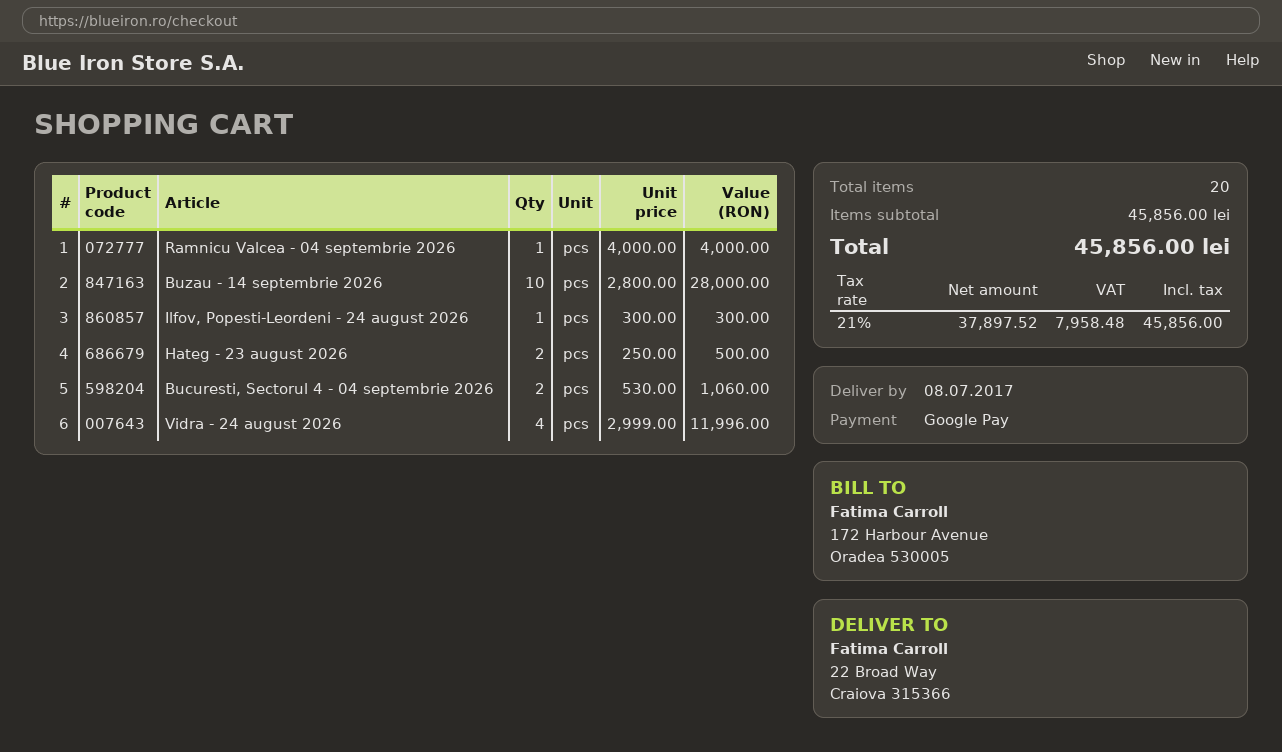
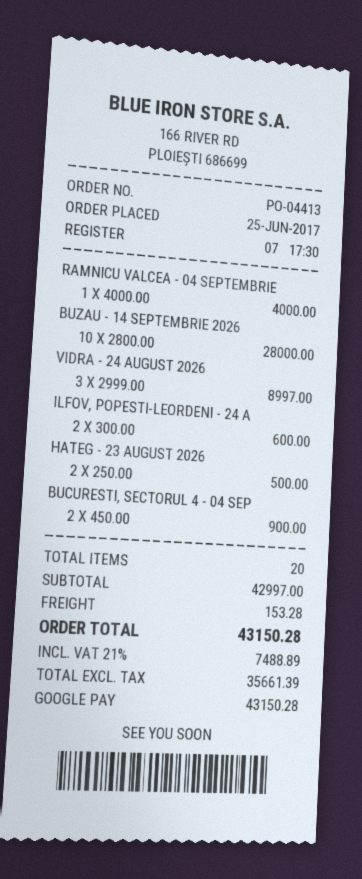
Ilfov, Popesti-Leordeni - 24 august 2026: 1 x 300.00 = 300.00 -> 2 x 300.00 = 600.00
Bucuresti, Sectorul 4 - 04 septembrie 2026: 2 x 530.00 = 1060.00 -> 2 x 450.00 = 900.00
Vidra - 24 august 2026: 4 x 2999.00 = 11996.00 -> 3 x 2999.00 = 8997.00
subtotal: 45856.00 -> 42997.00
shipping: none -> 153.28
net: 37897.52 -> 35661.39
tax: 21% = 7958.48 -> 21% = 7488.89
total: 45856.00 -> 43150.28

